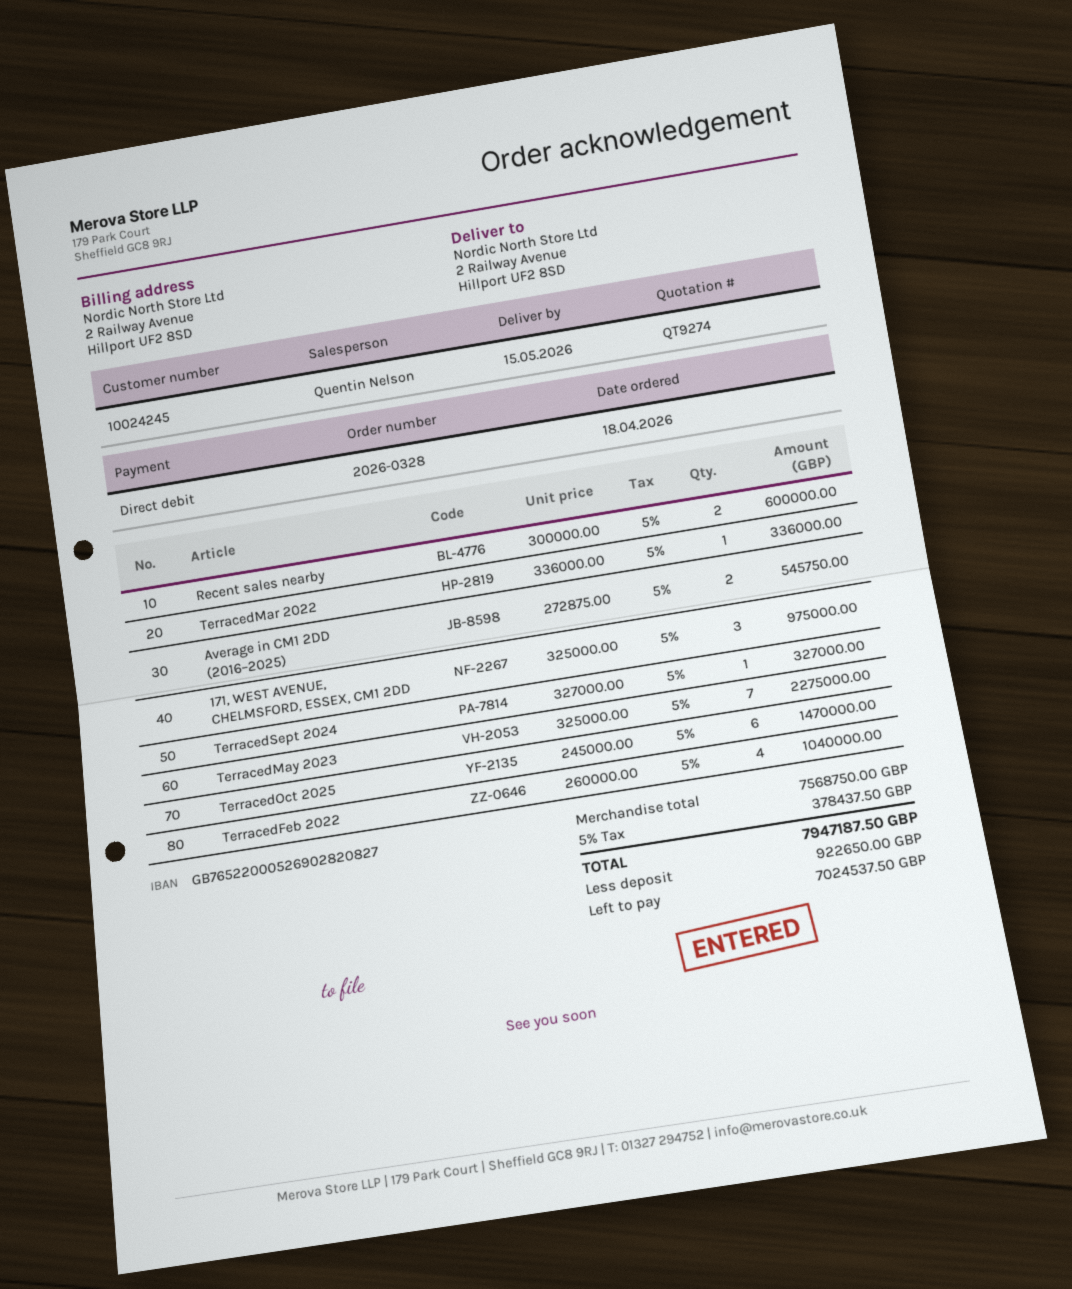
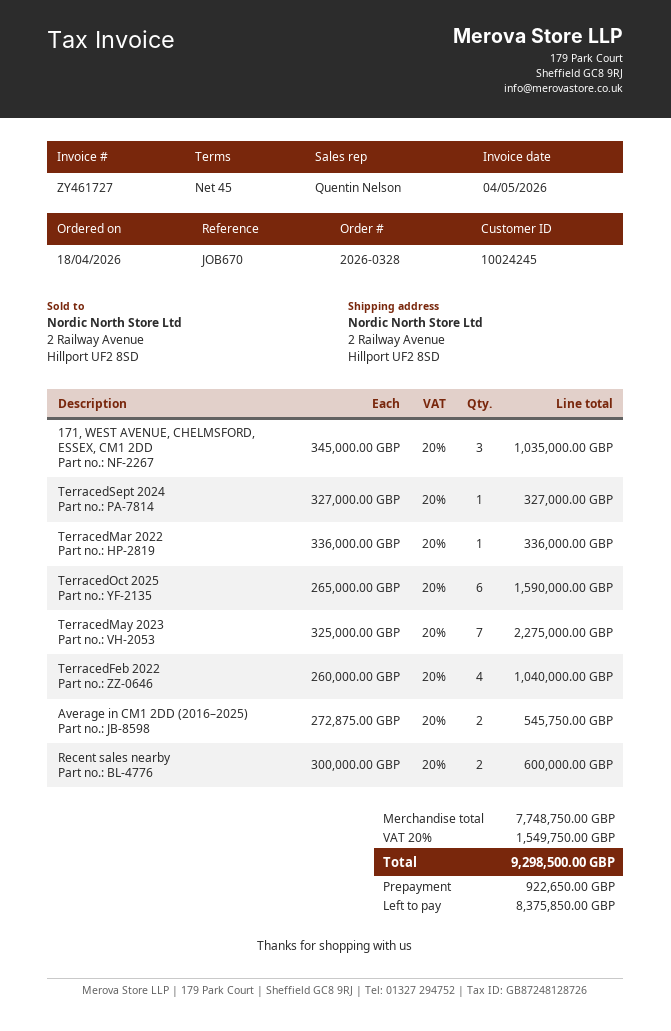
171, WEST AVENUE, CHELMSFORD, ESSEX, CM1 2DD: 3 x 325000.00 = 975000.00 -> 3 x 345000.00 = 1035000.00
TerracedOct 2025: 6 x 245000.00 = 1470000.00 -> 6 x 265000.00 = 1590000.00
subtotal: 7568750.00 -> 7748750.00
tax: 5% = 378437.50 -> 20% = 1549750.00
total: 7947187.50 -> 9298500.00
balance: 7024537.50 -> 8375850.00

